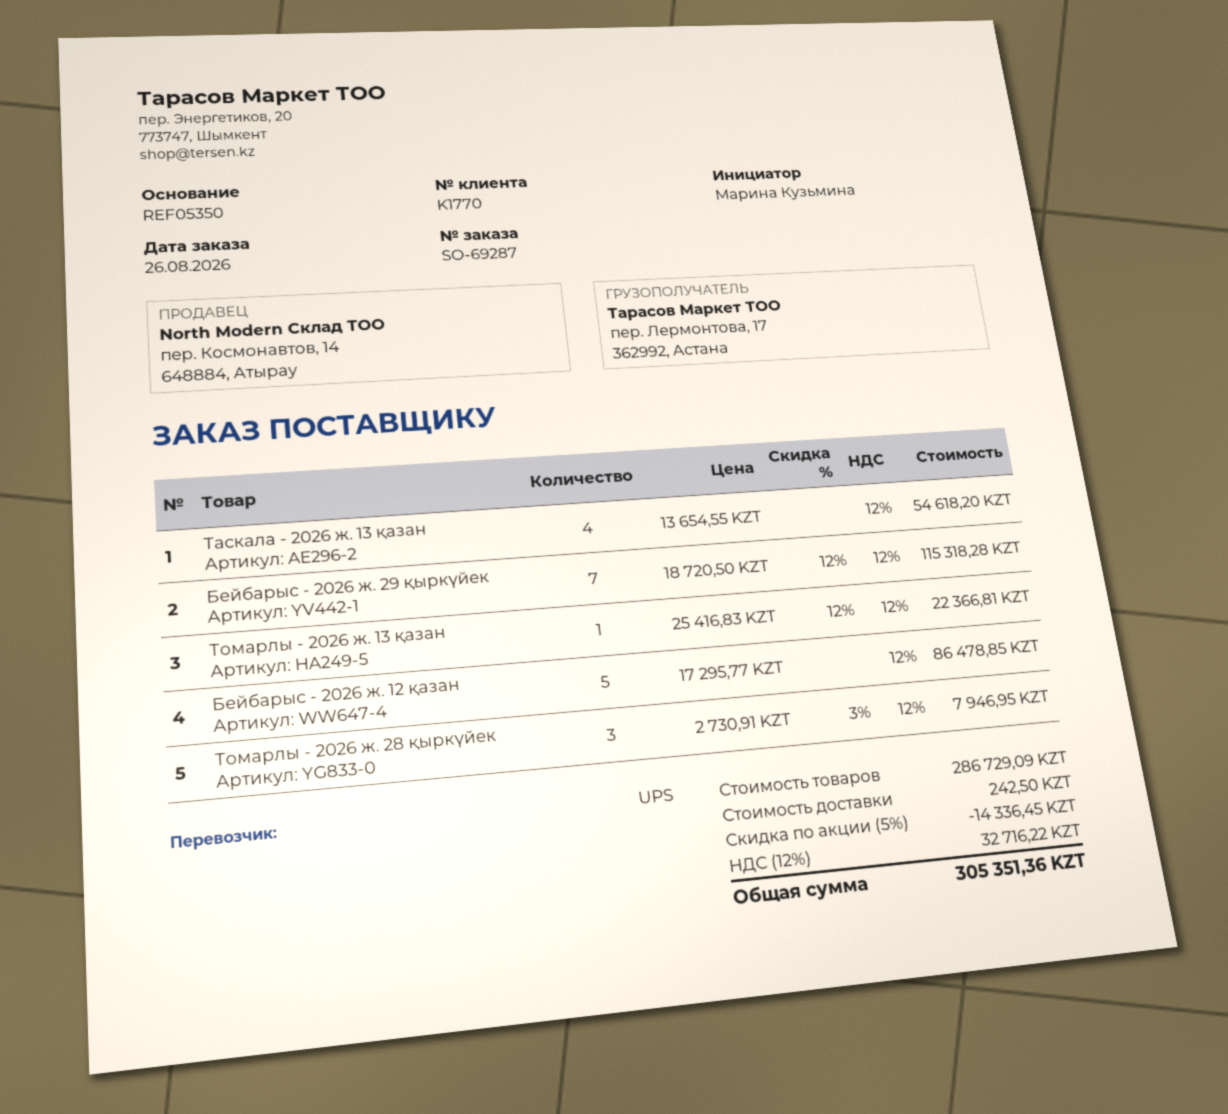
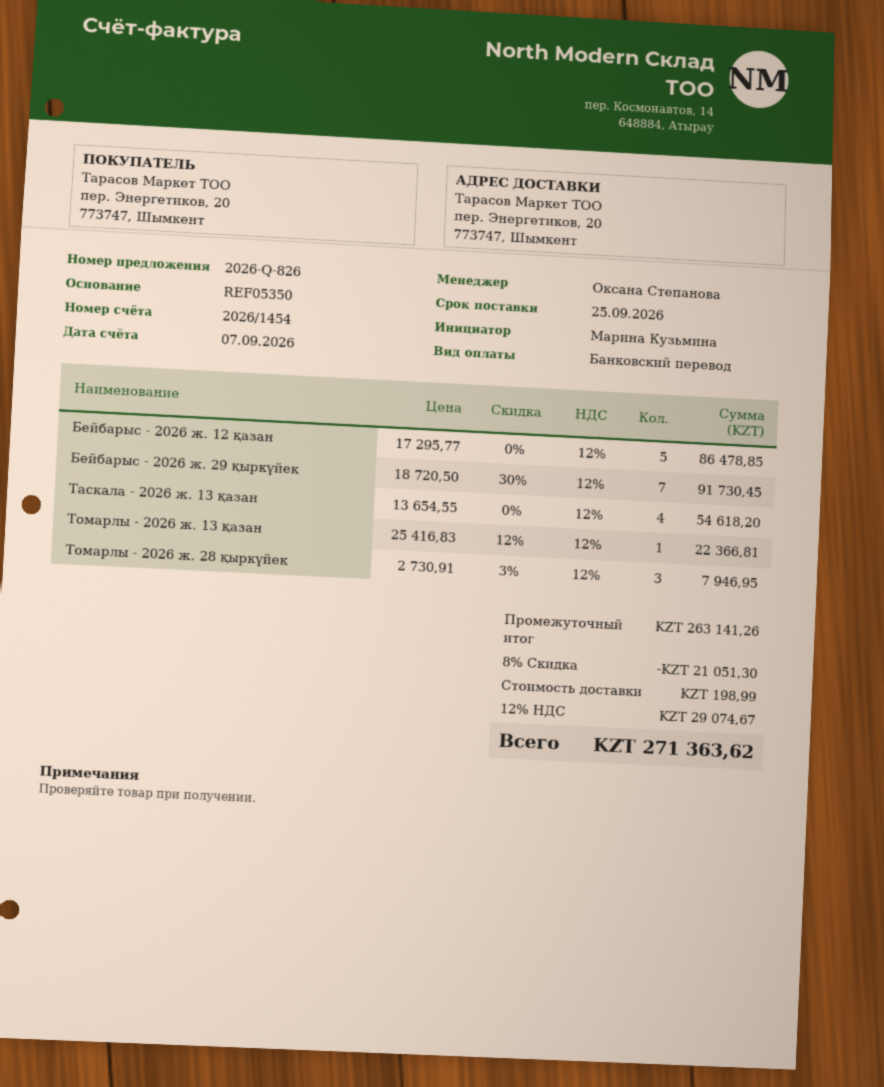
ship to: пер. Лермонтова, 17, 362992, Астана -> пер. Энергетиков, 20, 773747, Шымкент
Бейбарыс - 2026 ж. 29 қыркүйек: 7 x 18720.50 - 12% = 115318.28 -> 7 x 18720.50 - 30% = 91730.45
subtotal: 286729.09 -> 263141.26
discount: 5% = 14336.45 -> 8% = 21051.30
shipping: 242.50 -> 198.99
tax: 12% = 32716.22 -> 12% = 29074.67
total: 305351.36 -> 271363.62

